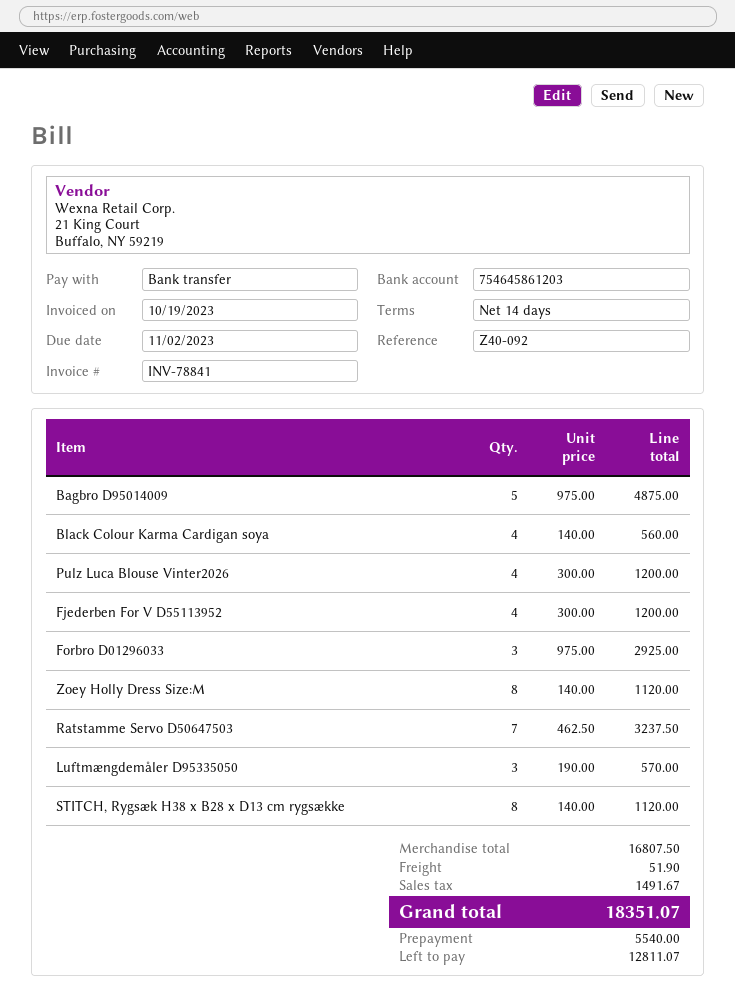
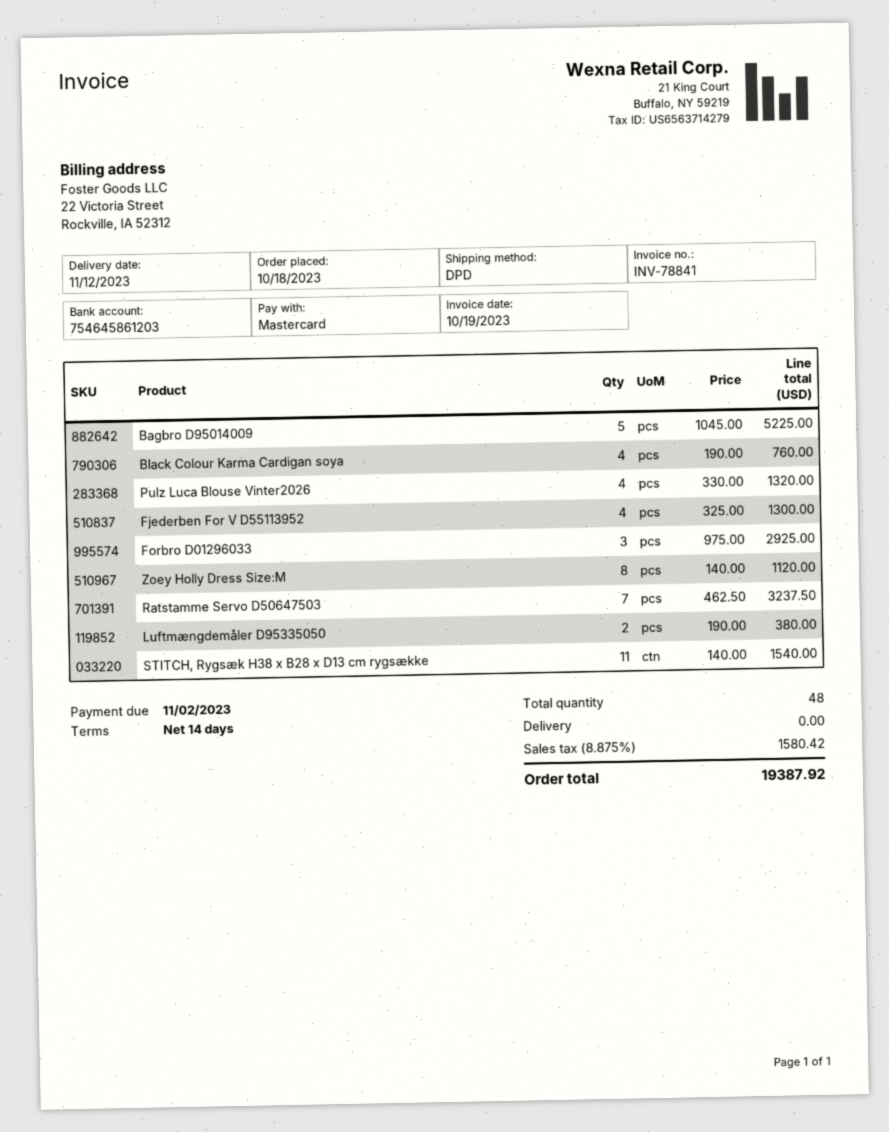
payment method: bank transfer -> Mastercard
Bagbro D95014009: 5 x 975.00 = 4875.00 -> 5 x 1045.00 = 5225.00
Black Colour Karma Cardigan soya: 4 x 140.00 = 560.00 -> 4 x 190.00 = 760.00
Pulz Luca Blouse Vinter2026: 4 x 300.00 = 1200.00 -> 4 x 330.00 = 1320.00
Fjederben For V D55113952: 4 x 300.00 = 1200.00 -> 4 x 325.00 = 1300.00
Luftmængdemåler D95335050: 3 x 190.00 = 570.00 -> 2 x 190.00 = 380.00
STITCH, Rygsæk H38 x B28 x D13 cm rygsække: 8 x 140.00 = 1120.00 -> 11 x 140.00 = 1540.00
shipping: 51.90 -> 0.00
tax: 1491.67 -> 1580.42
total: 18351.07 -> 19387.92

